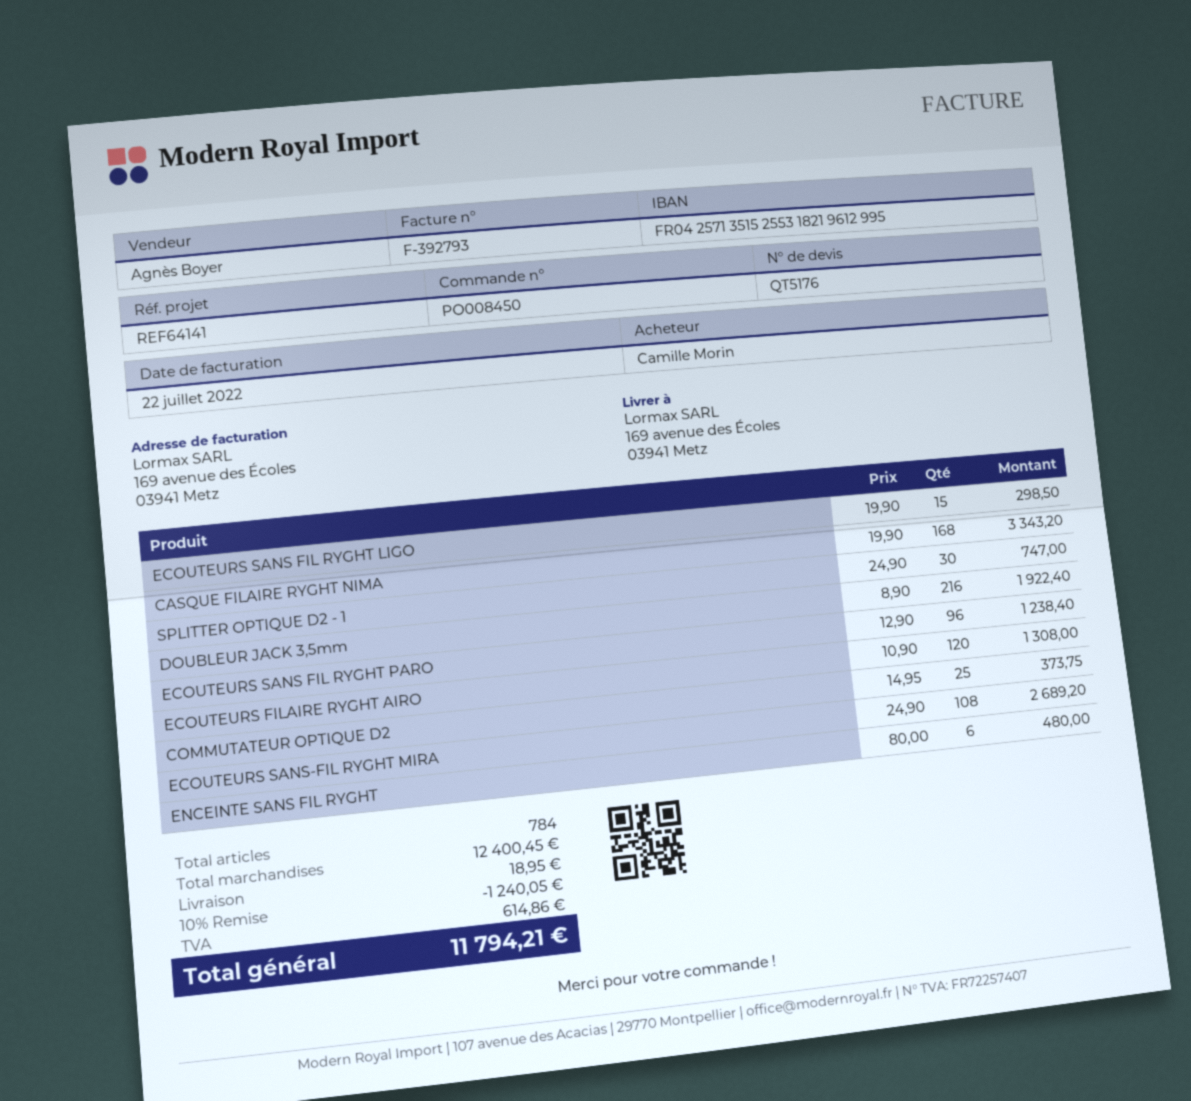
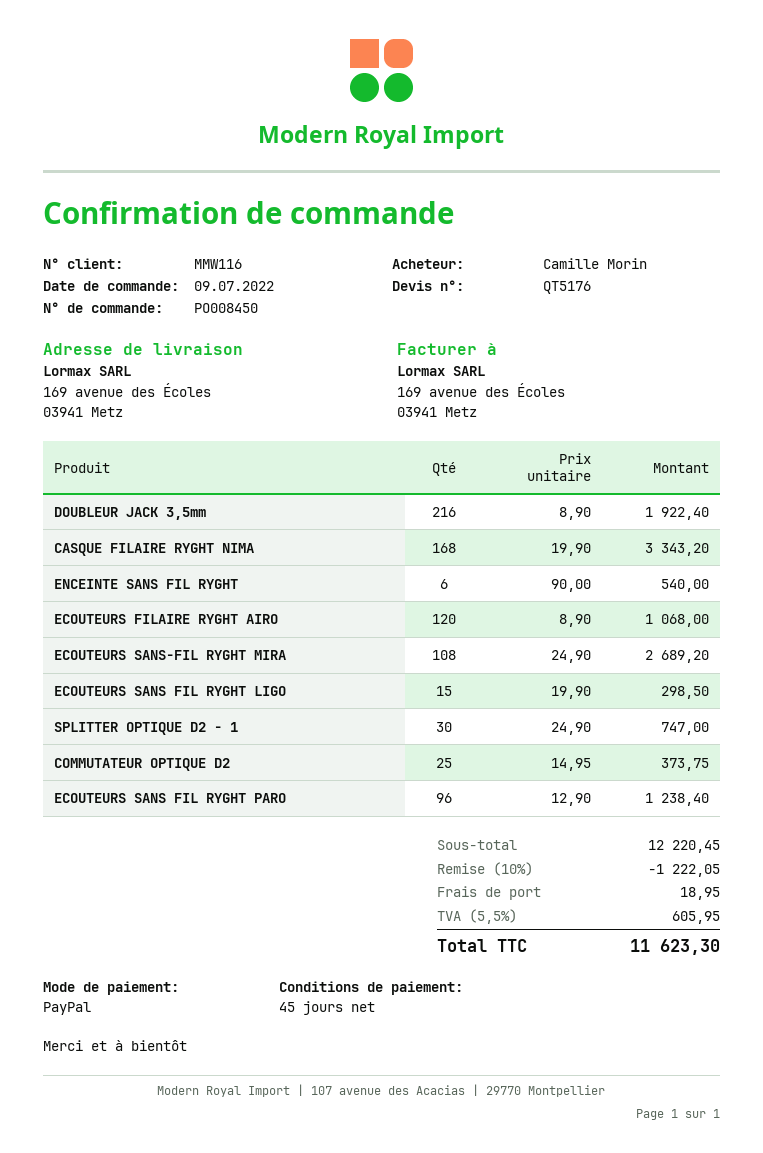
ECOUTEURS FILAIRE RYGHT AIRO: 120 x 10.90 = 1308.00 -> 120 x 8.90 = 1068.00
ENCEINTE SANS FIL RYGHT: 6 x 80.00 = 480.00 -> 6 x 90.00 = 540.00
subtotal: 12400.45 -> 12220.45
discount: 10% = 1240.05 -> 10% = 1222.05
tax: 614.86 -> 605.95
total: 11794.21 -> 11623.30

